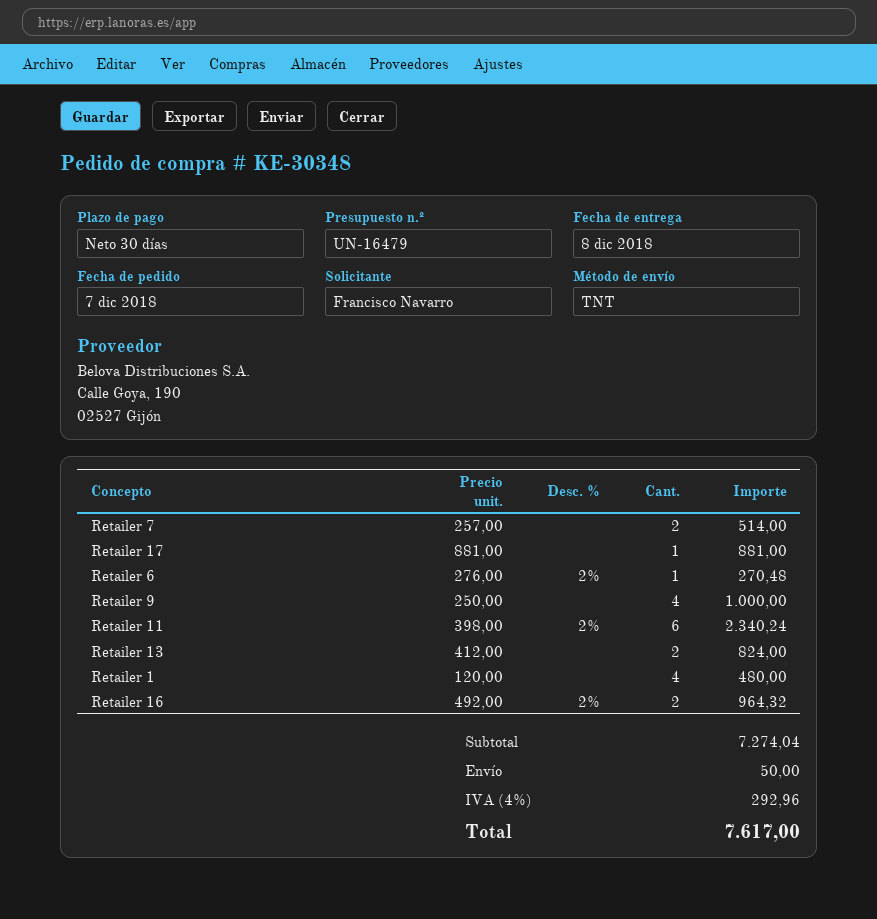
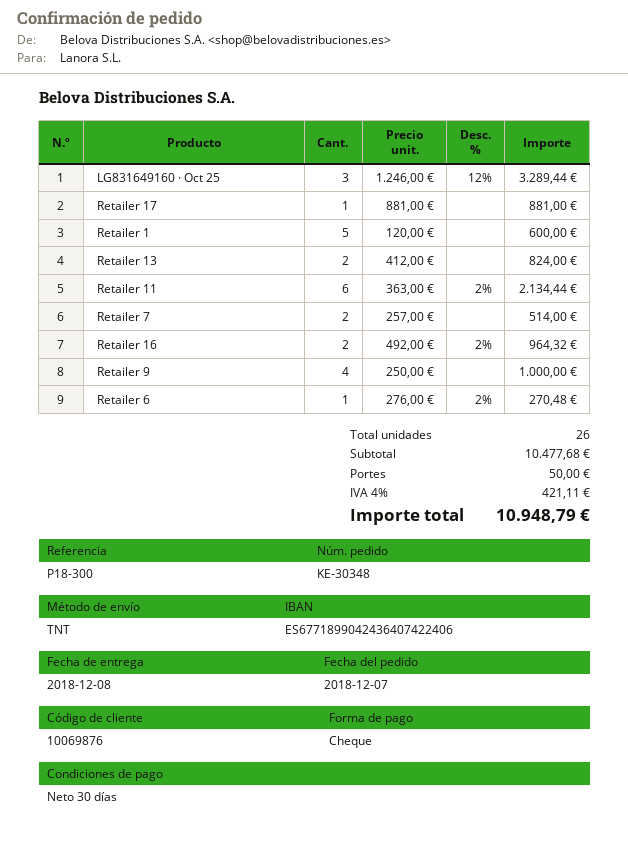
Retailer 11: 6 x 398.00 - 2% = 2340.24 -> 6 x 363.00 - 2% = 2134.44
Retailer 1: 4 x 120.00 = 480.00 -> 5 x 120.00 = 600.00
LG831649160 · Oct 25: none -> 3 x 1246.00 - 12% = 3289.44
subtotal: 7274.04 -> 10477.68
tax: 4% = 292.96 -> 4% = 421.11
total: 7617.00 -> 10948.79

